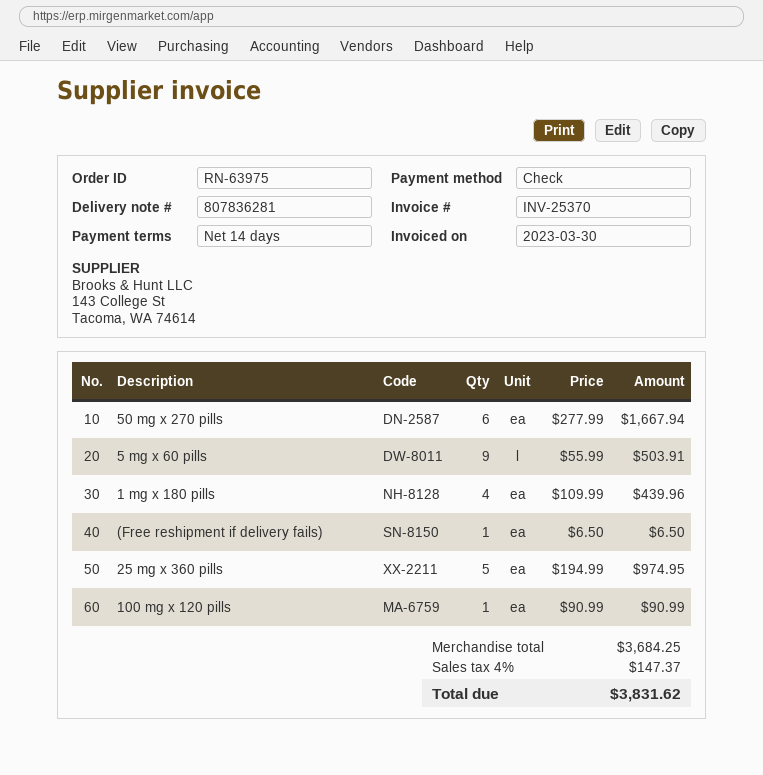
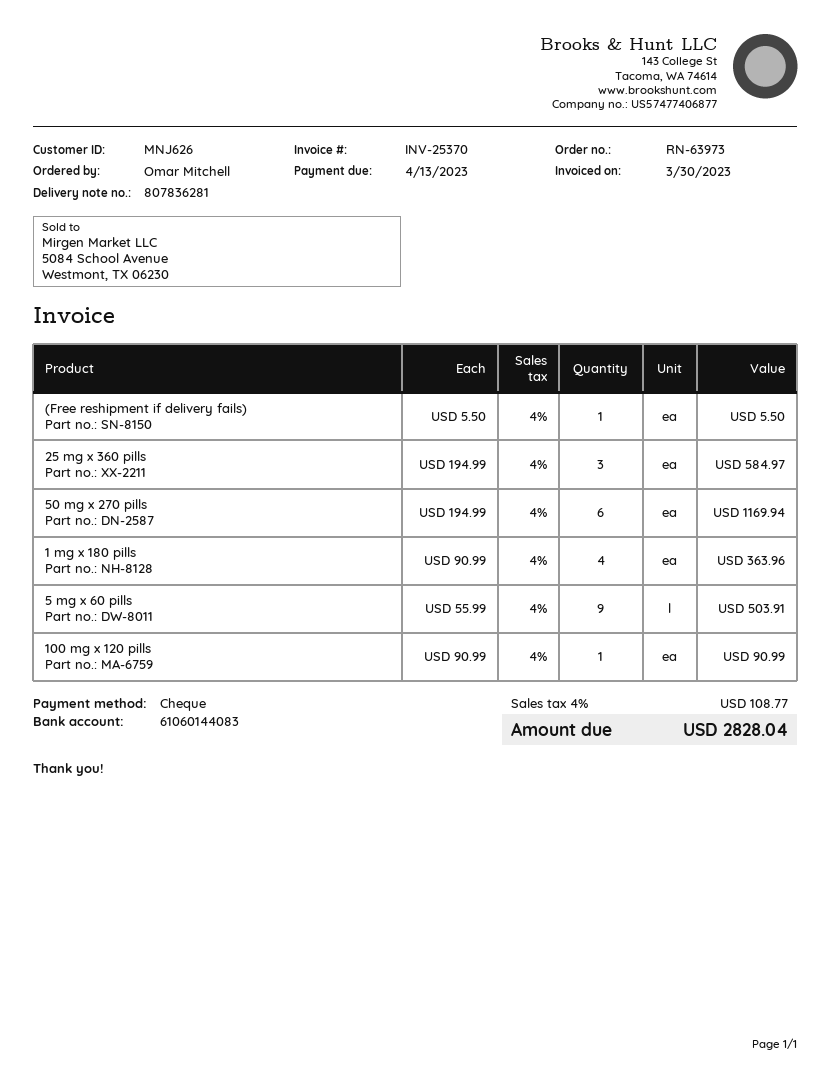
order number: RN-63975 -> RN-63973
50 mg x 270 pills: 6 x 277.99 = 1667.94 -> 6 x 194.99 = 1169.94
1 mg x 180 pills: 4 x 109.99 = 439.96 -> 4 x 90.99 = 363.96
(Free reshipment if delivery fails): 1 x 6.50 = 6.50 -> 1 x 5.50 = 5.50
25 mg x 360 pills: 5 x 194.99 = 974.95 -> 3 x 194.99 = 584.97
tax: 4% = 147.37 -> 4% = 108.77
total: 3831.62 -> 2828.04

